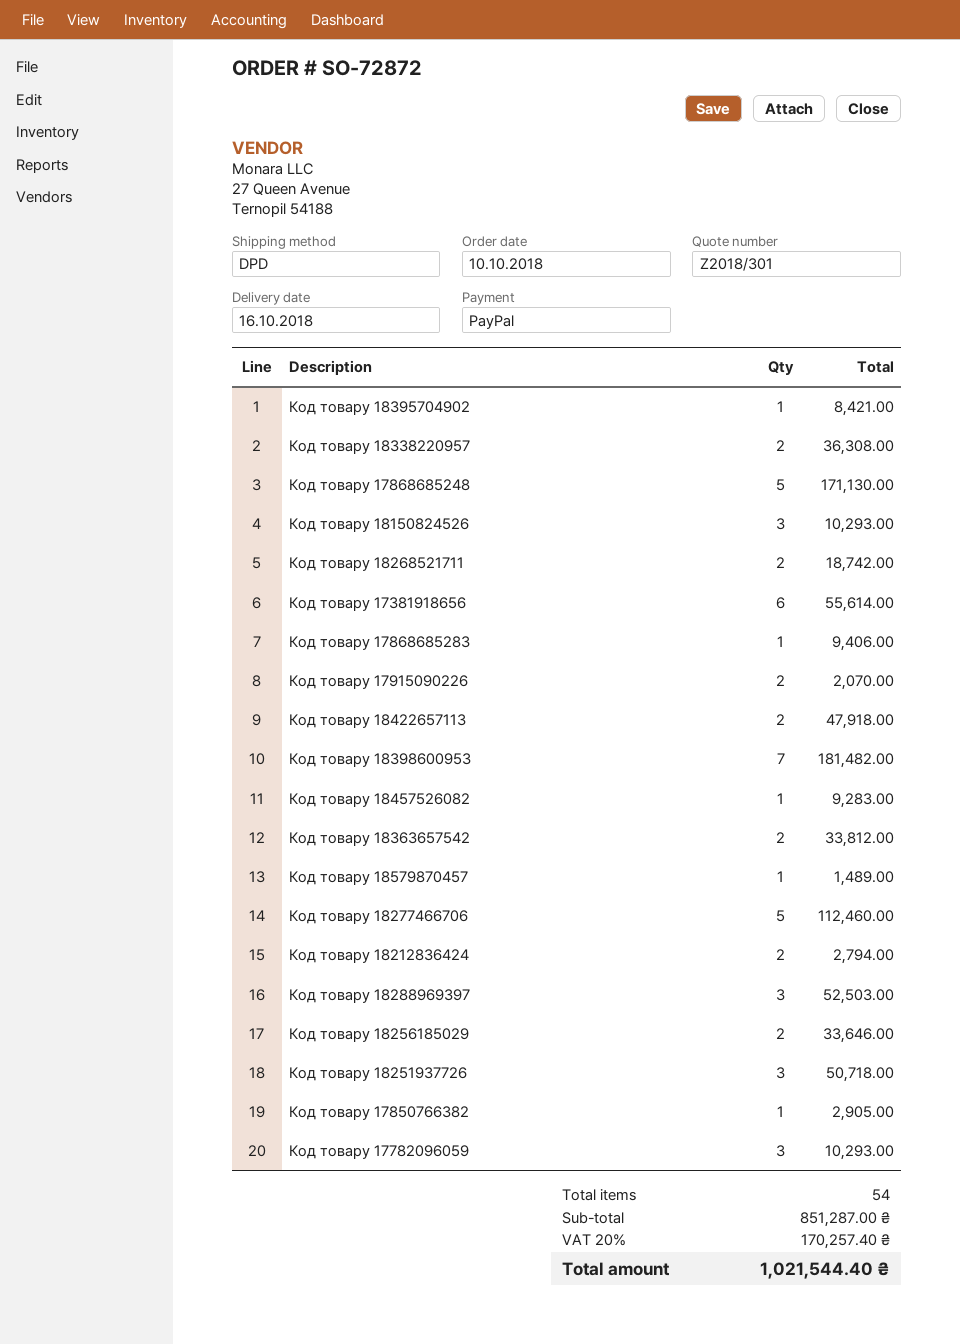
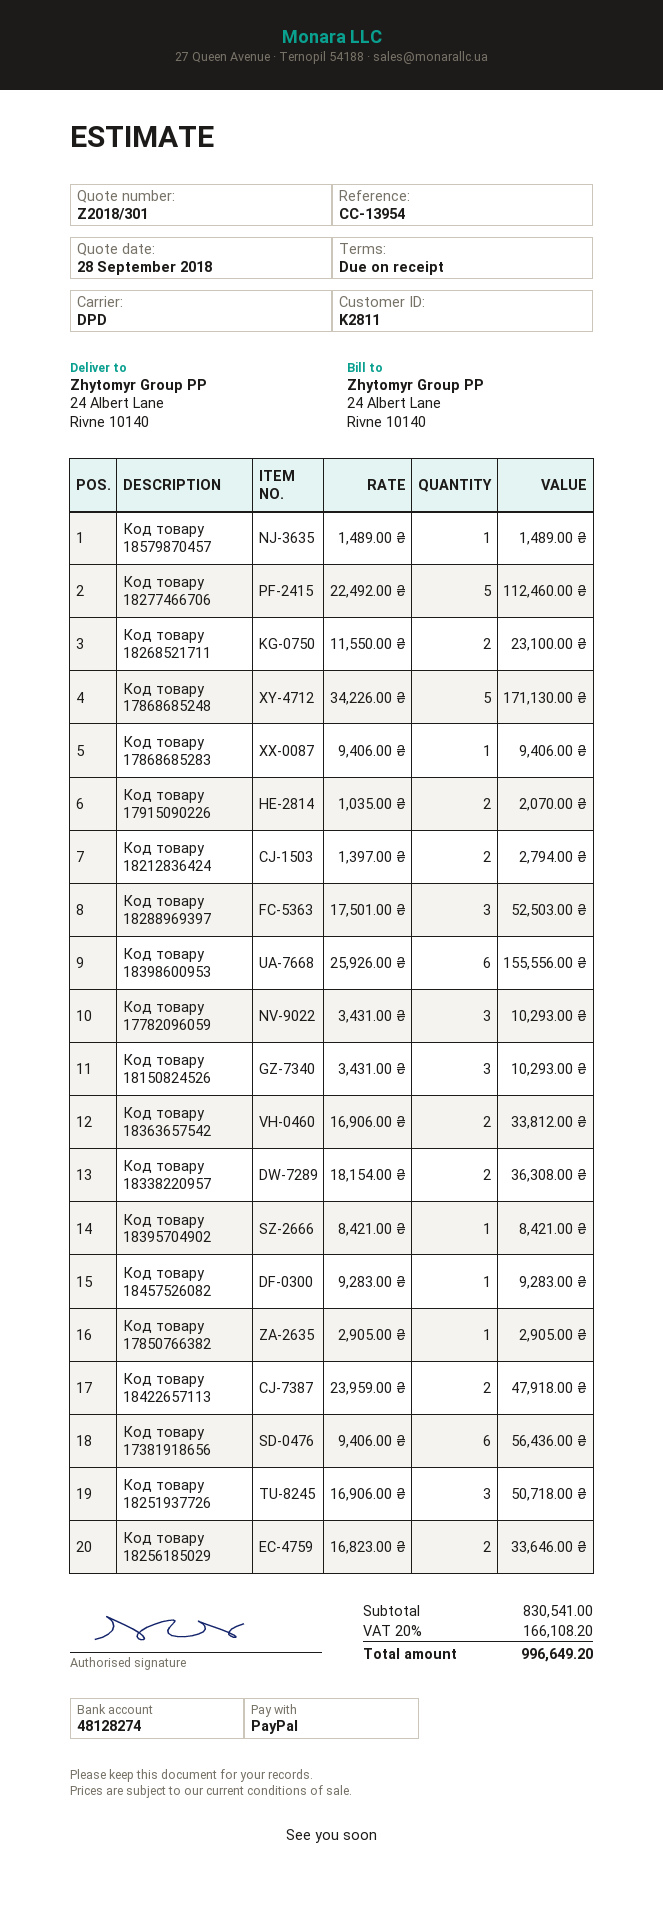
Код товару 18268521711: 2 for 18742.00 -> 2 for 23100.00
Код товару 17381918656: 6 for 55614.00 -> 6 for 56436.00
Код товару 18398600953: 7 for 181482.00 -> 6 for 155556.00
subtotal: 851287.00 -> 830541.00
tax: 20% = 170257.40 -> 20% = 166108.20
total: 1021544.40 -> 996649.20

